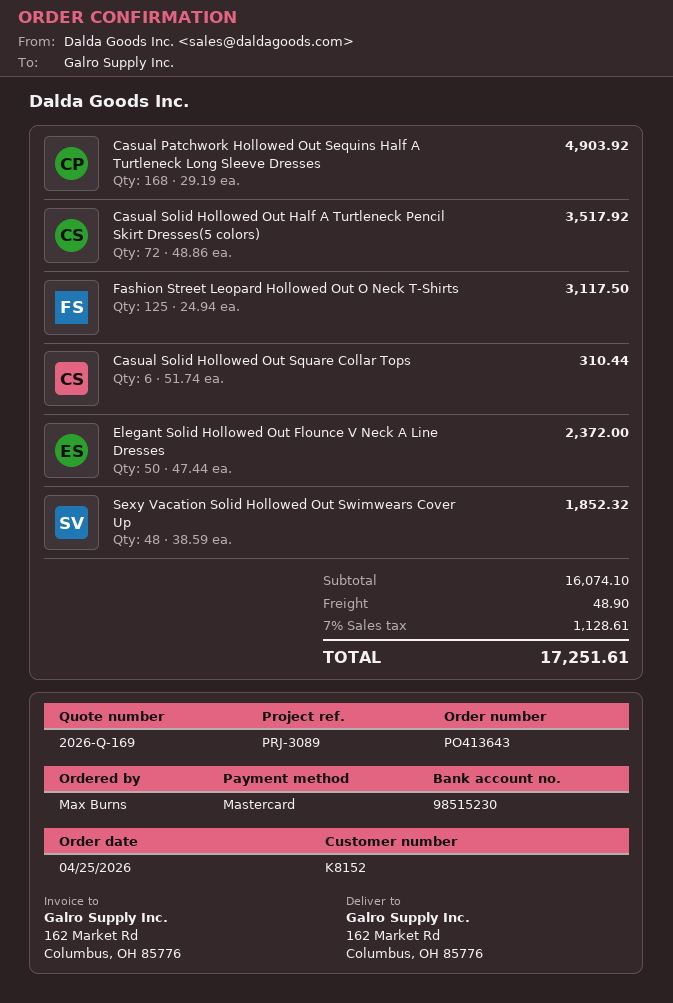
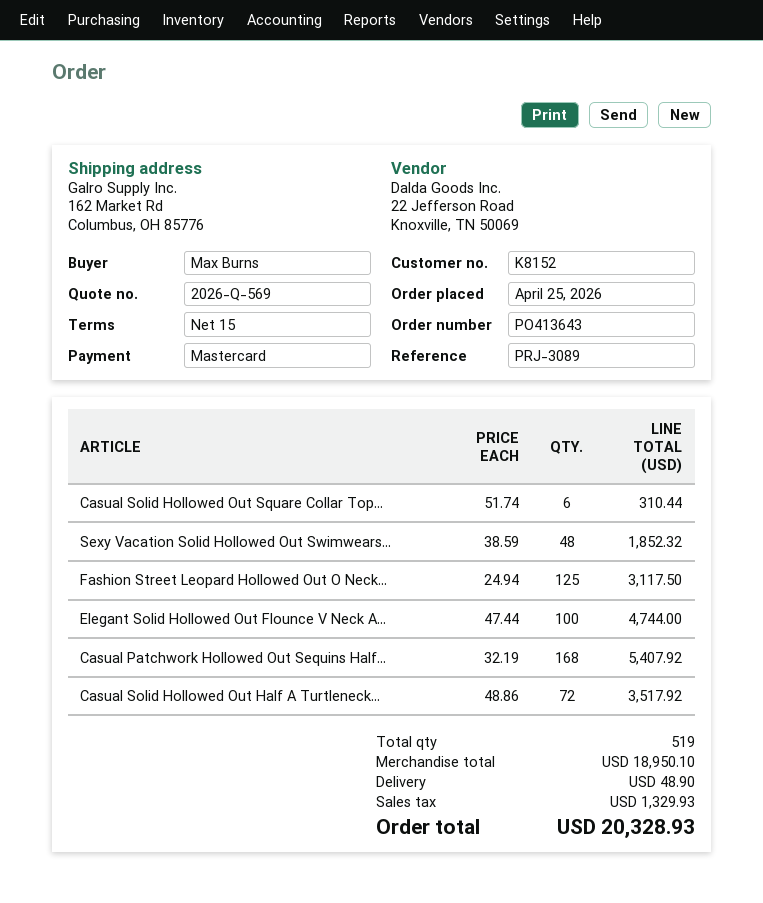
quote number: 2026-Q-169 -> 2026-Q-569
Casual Patchwork Hollowed Out Sequins Half A Turtleneck Long Sleeve Dresses: 168 x 29.19 = 4903.92 -> 168 x 32.19 = 5407.92
Elegant Solid Hollowed Out Flounce V Neck A Line Dresses: 50 x 47.44 = 2372.00 -> 100 x 47.44 = 4744.00
subtotal: 16074.10 -> 18950.10
tax: 1128.61 -> 1329.93
total: 17251.61 -> 20328.93

